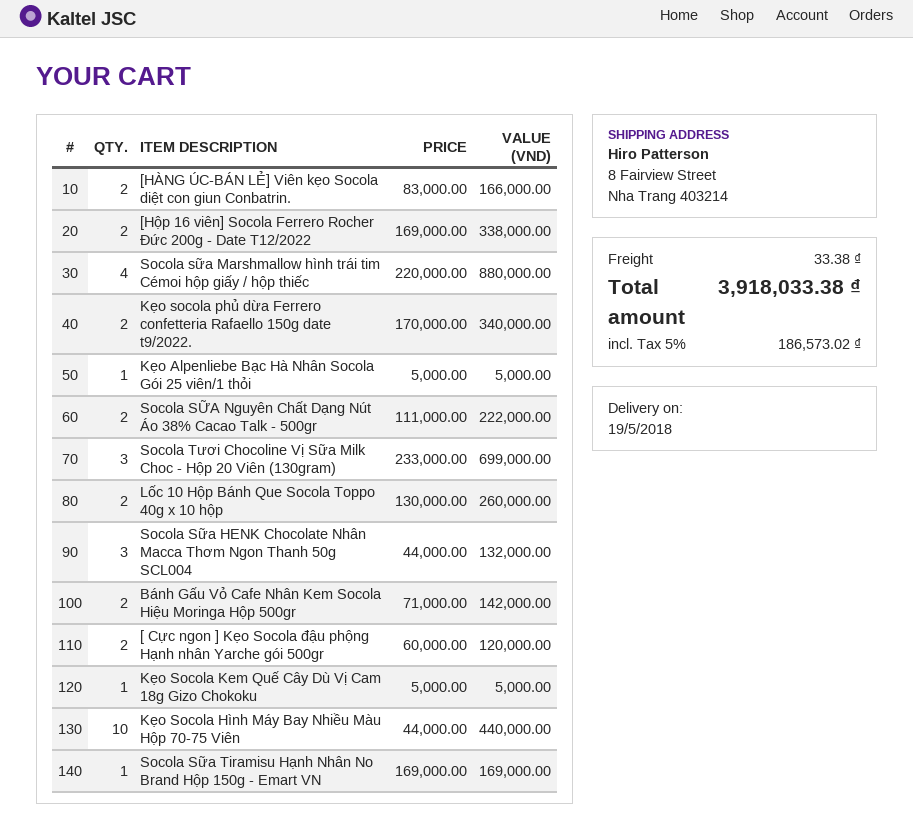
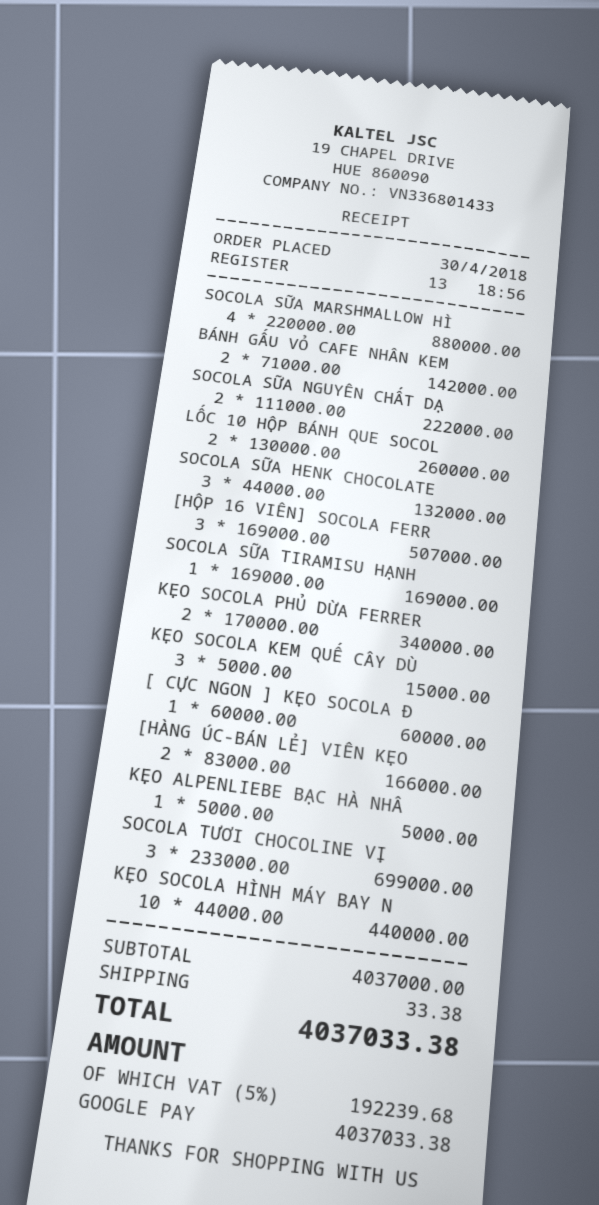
[Hộp 16 viên] Socola Ferrero Rocher Đức 200g - Date T12/2022: 2 x 169000.00 = 338000.00 -> 3 x 169000.00 = 507000.00
[ Cực ngon ] Kẹo Socola đậu phộng Hạnh nhân Yarche gói 500gr: 2 x 60000.00 = 120000.00 -> 1 x 60000.00 = 60000.00
Kẹo Socola Kem Quế Cây Dù Vị Cam 18g Gizo Chokoku: 1 x 5000.00 = 5000.00 -> 3 x 5000.00 = 15000.00
tax: 5% = 186573.02 -> 5% = 192239.68
total: 3918033.38 -> 4037033.38

